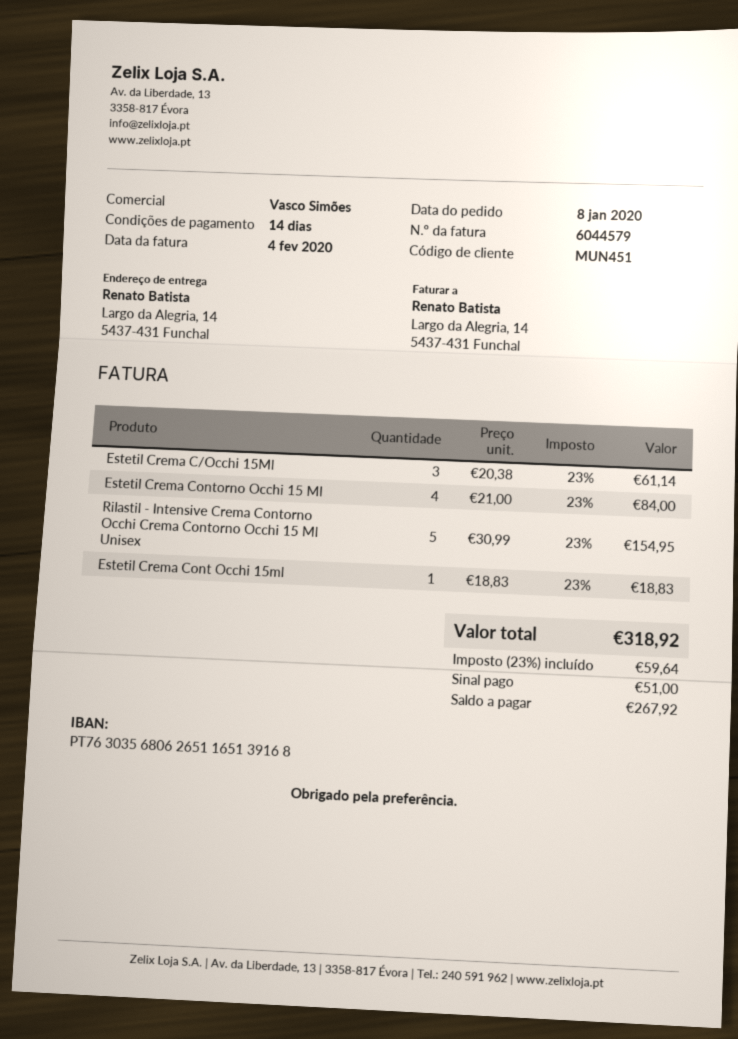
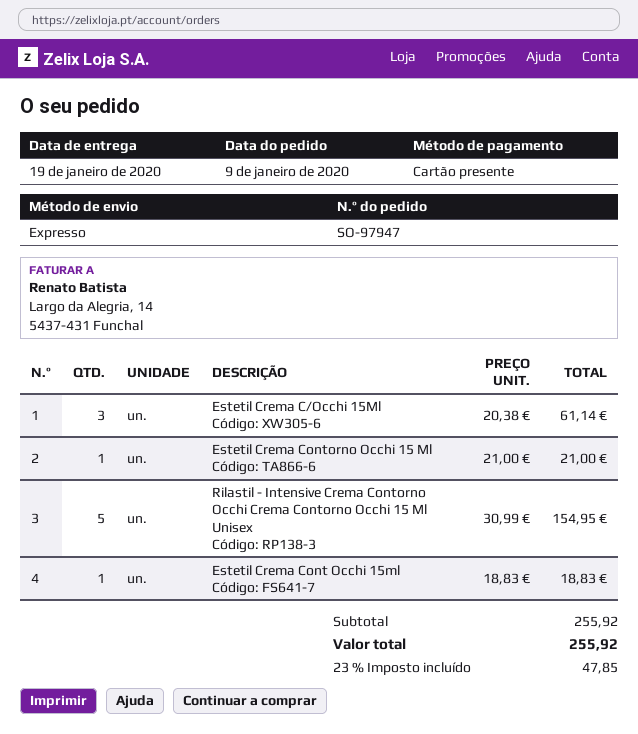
order date: 2020-01-08 -> 2020-01-09
Estetil Crema Contorno Occhi 15 Ml: 4 x 21.00 = 84.00 -> 1 x 21.00 = 21.00
tax: 23% = 59.64 -> 23% = 47.85
total: 318.92 -> 255.92

